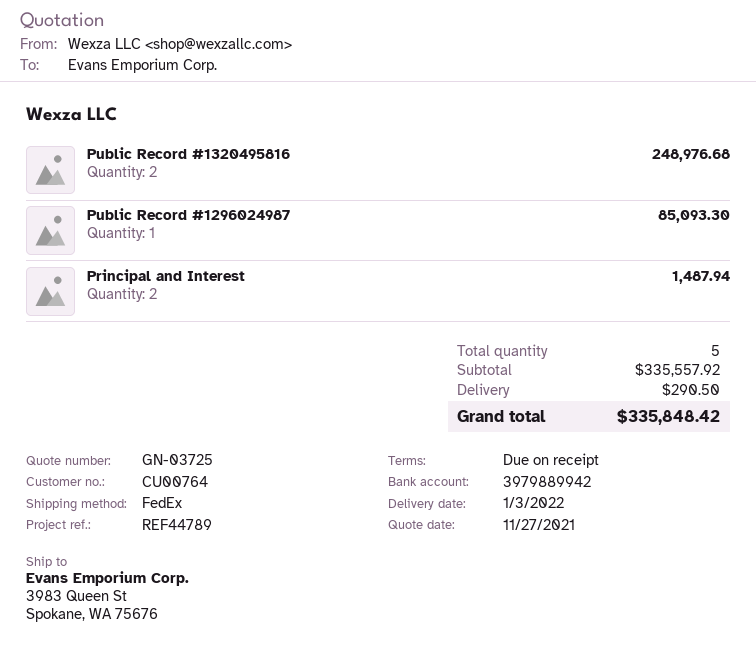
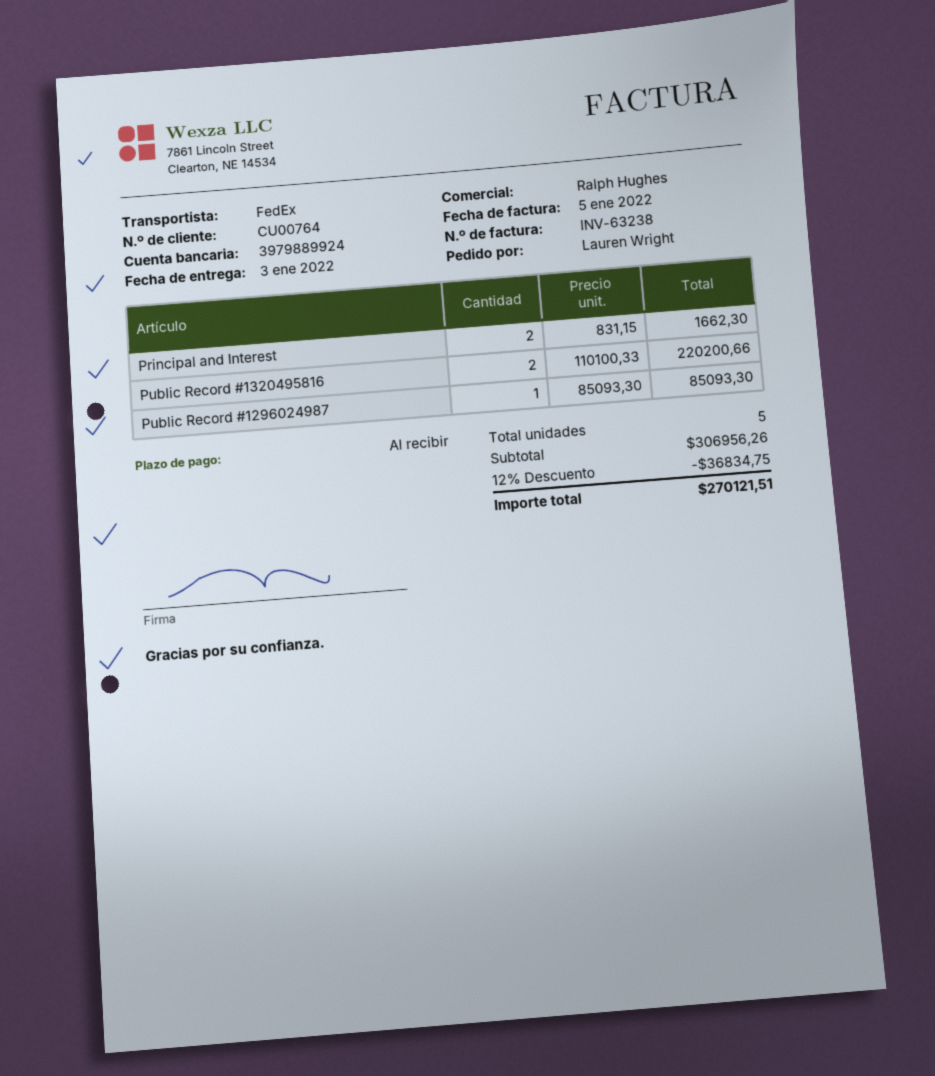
bank account: 3979889942 -> 3979889924
Public Record #1320495816: 2 for 248976.68 -> 2 for 220200.66
Principal and Interest: 2 for 1487.94 -> 2 for 1662.30
subtotal: 335557.92 -> 306956.26
discount: none -> 12% = 36834.75
shipping: 290.50 -> none
total: 335848.42 -> 270121.51

